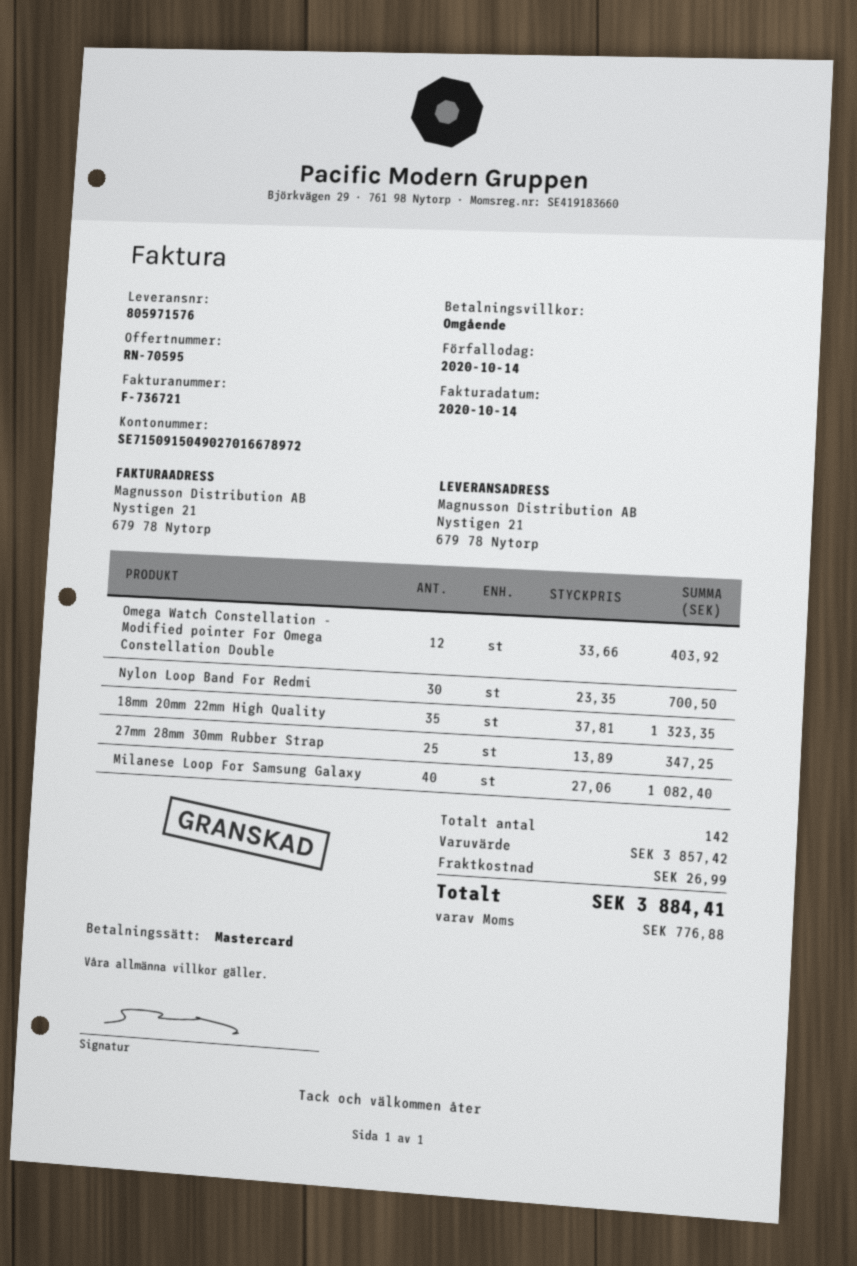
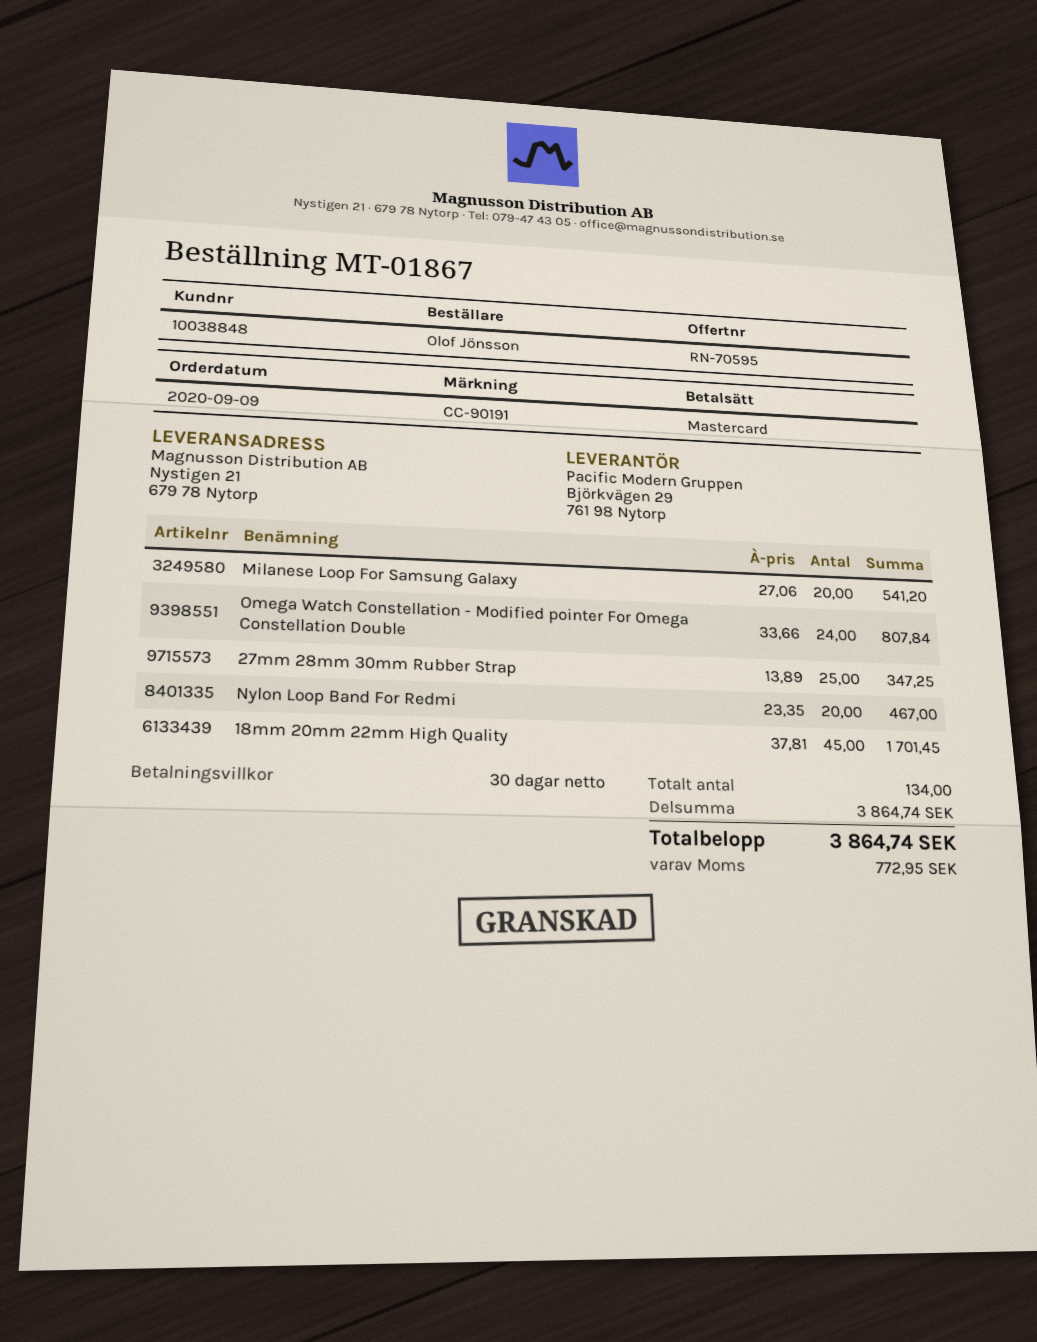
payment terms: on receipt -> 30 days
Omega Watch Constellation - Modified pointer For Omega Constellation Double: 12 x 33.66 = 403.92 -> 24 x 33.66 = 807.84
Nylon Loop Band For Redmi: 30 x 23.35 = 700.50 -> 20 x 23.35 = 467.00
18mm 20mm 22mm High Quality: 35 x 37.81 = 1323.35 -> 45 x 37.81 = 1701.45
Milanese Loop For Samsung Galaxy: 40 x 27.06 = 1082.40 -> 20 x 27.06 = 541.20
total quantity: 142 -> 134
subtotal: 3857.42 -> 3864.74
shipping: 26.99 -> none
tax: 776.88 -> 772.95
total: 3884.41 -> 3864.74

